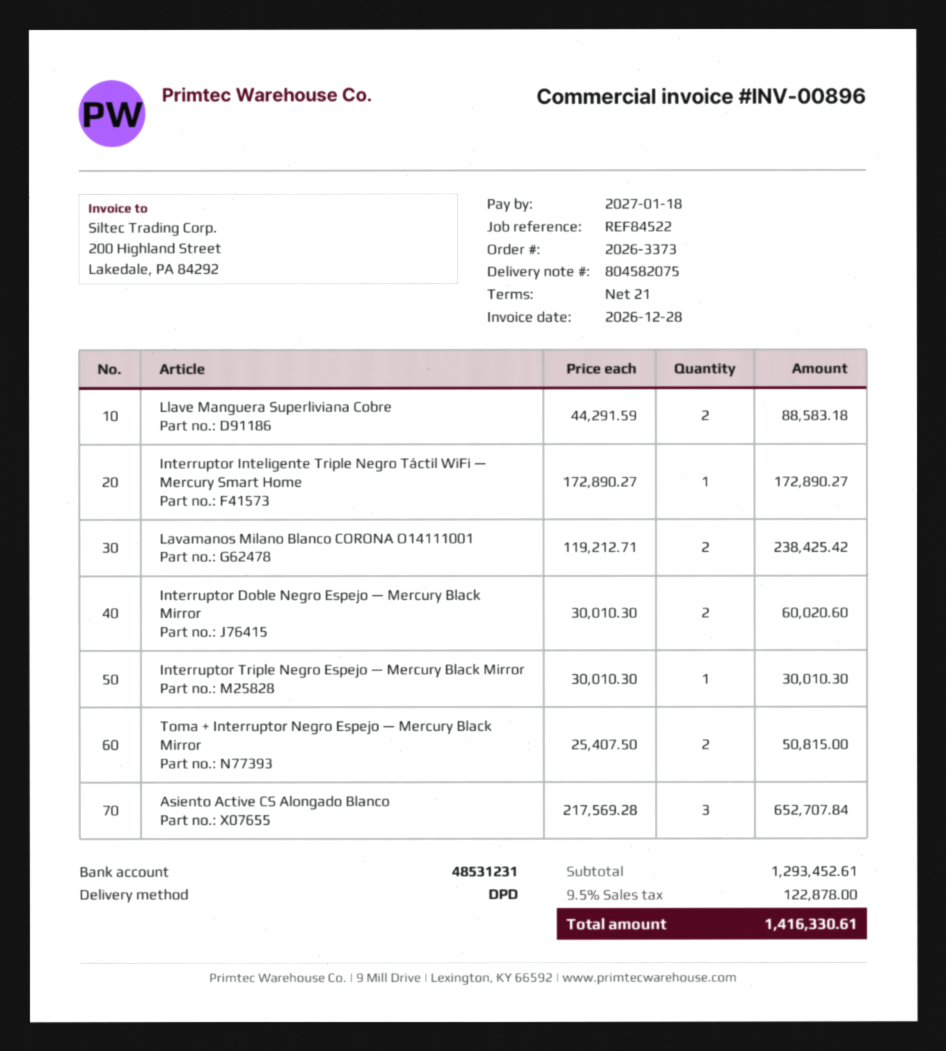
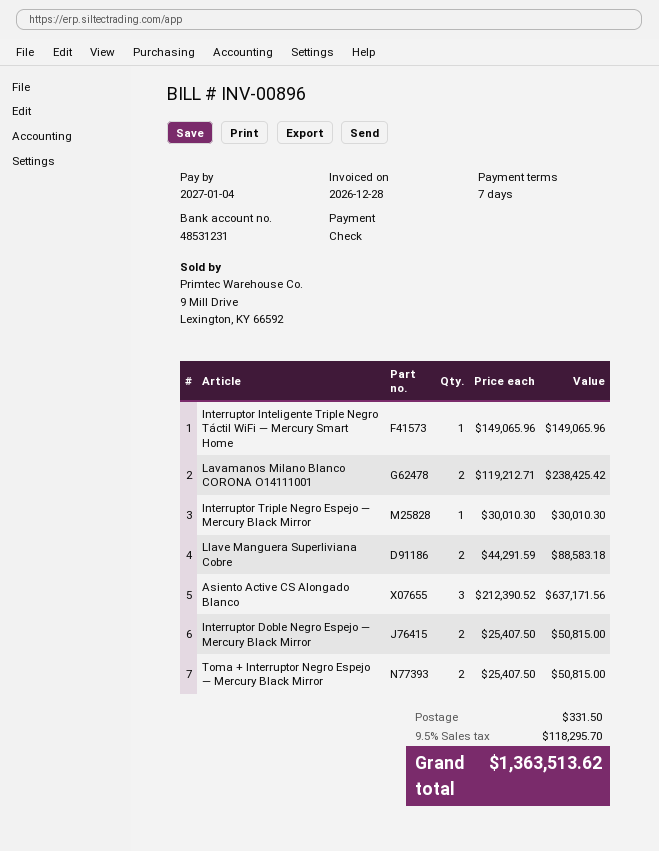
payment terms: 21 days -> 7 days
due date: 2027-01-18 -> 2027-01-04
Interruptor Inteligente Triple Negro Táctil WiFi — Mercury Smart Home: 1 x 172890.27 = 172890.27 -> 1 x 149065.96 = 149065.96
Interruptor Doble Negro Espejo — Mercury Black Mirror: 2 x 30010.30 = 60020.60 -> 2 x 25407.50 = 50815.00
Asiento Active CS Alongado Blanco: 3 x 217569.28 = 652707.84 -> 3 x 212390.52 = 637171.56
shipping: none -> 331.50
tax: 9.5% = 122878.00 -> 9.5% = 118295.70
total: 1416330.61 -> 1363513.62

